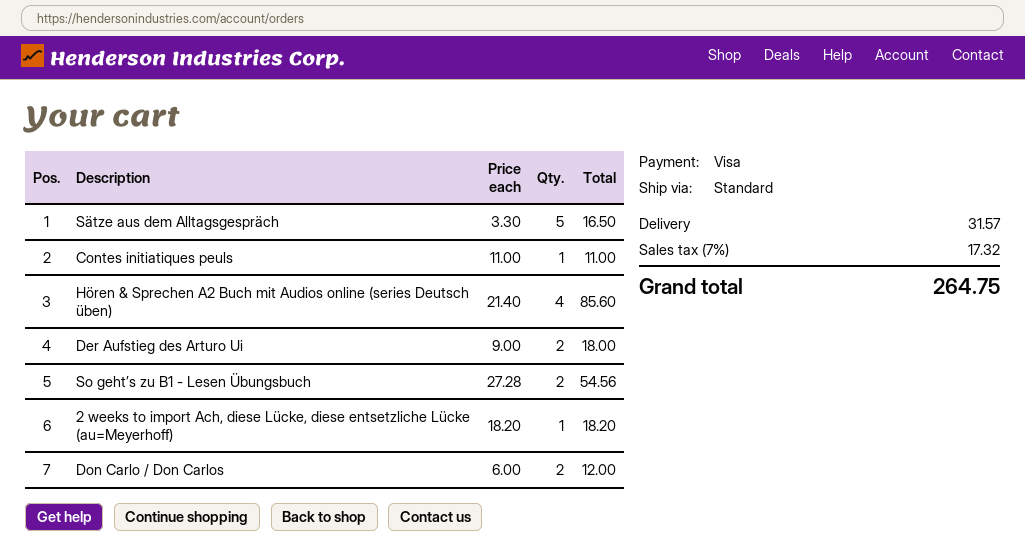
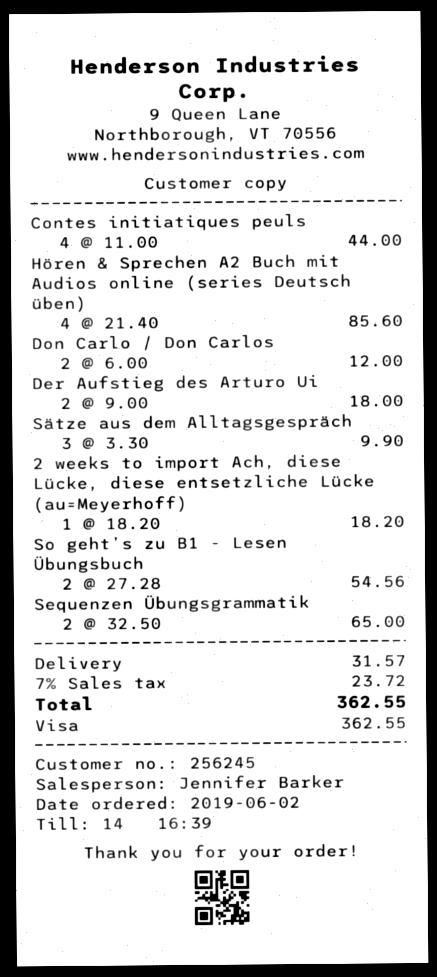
Sätze aus dem Alltagsgespräch: 5 x 3.30 = 16.50 -> 3 x 3.30 = 9.90
Contes initiatiques peuls: 1 x 11.00 = 11.00 -> 4 x 11.00 = 44.00
Sequenzen Übungsgrammatik: none -> 2 x 32.50 = 65.00
tax: 7% = 17.32 -> 7% = 23.72
total: 264.75 -> 362.55

